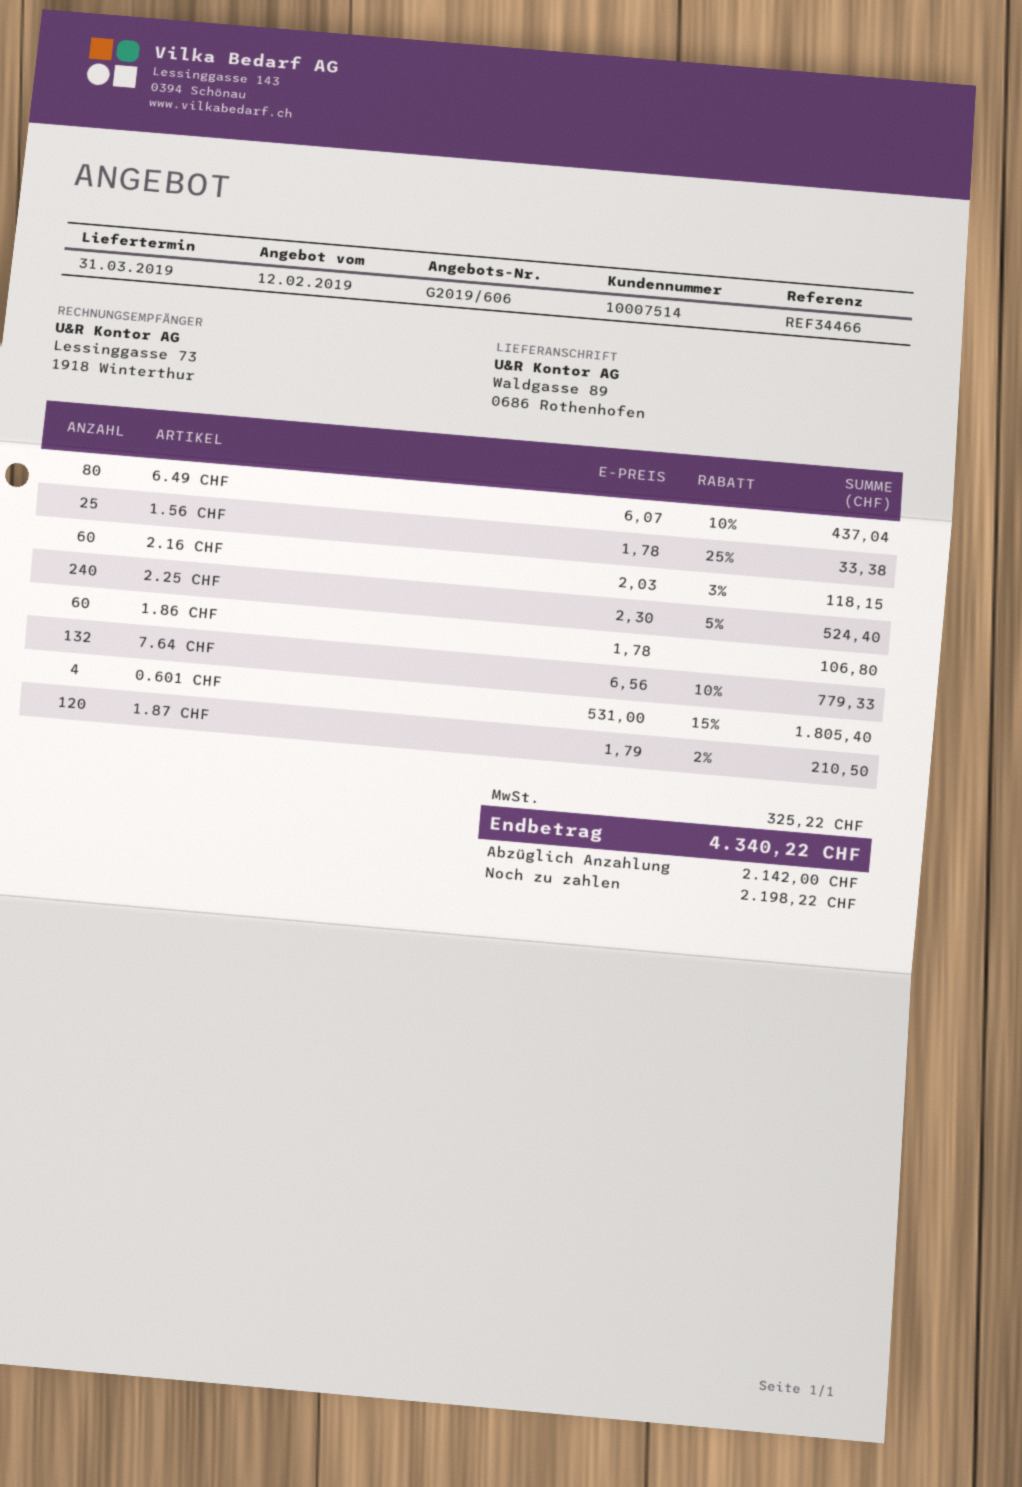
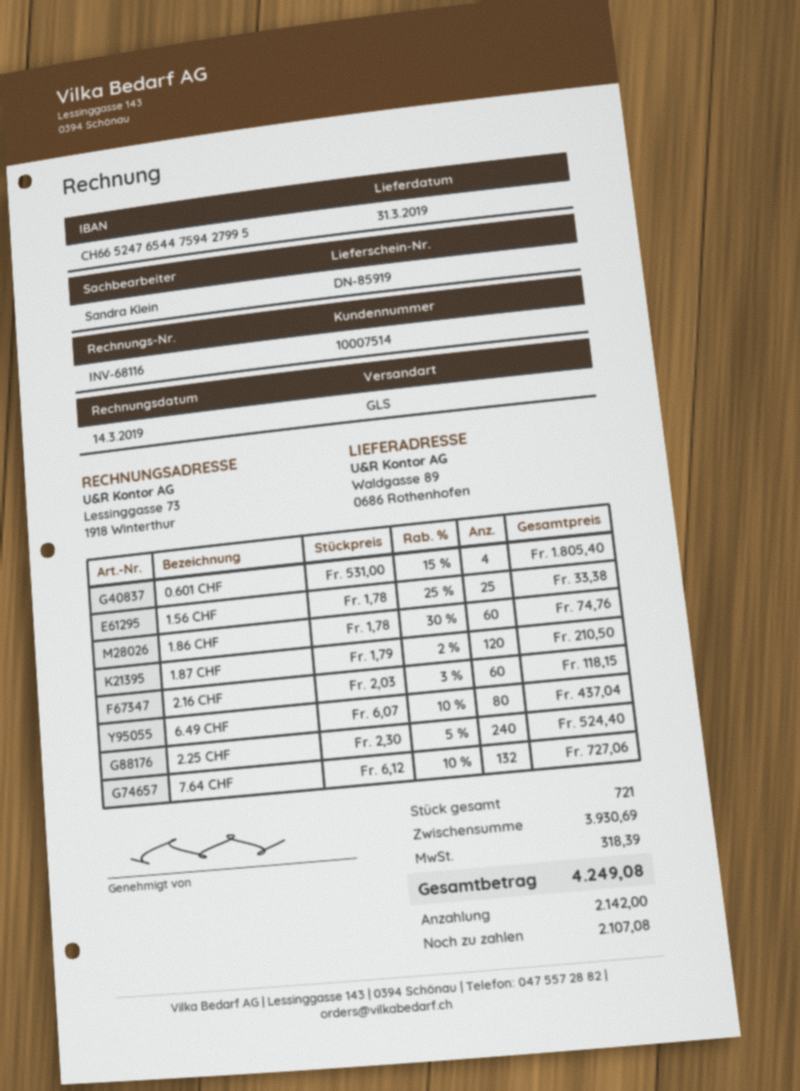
1.86 CHF: 60 x 1.78 = 106.80 -> 60 x 1.78 - 30% = 74.76
7.64 CHF: 132 x 6.56 - 10% = 779.33 -> 132 x 6.12 - 10% = 727.06
tax: 325.22 -> 318.39
total: 4340.22 -> 4249.08
balance: 2198.22 -> 2107.08

